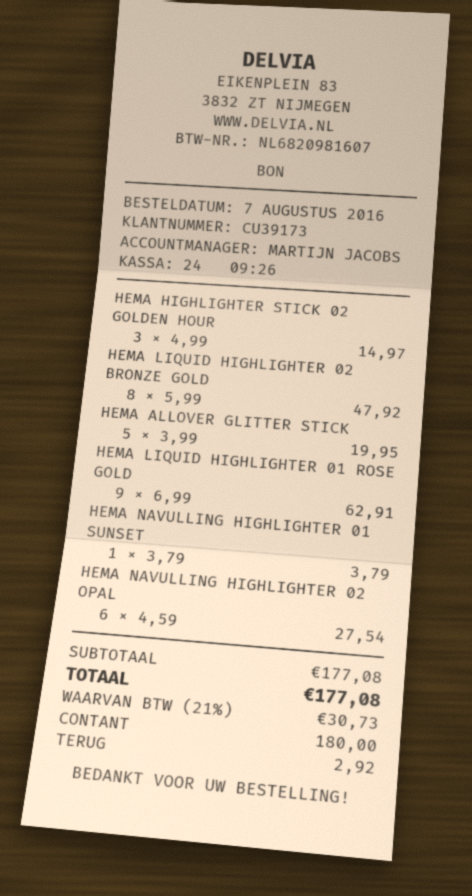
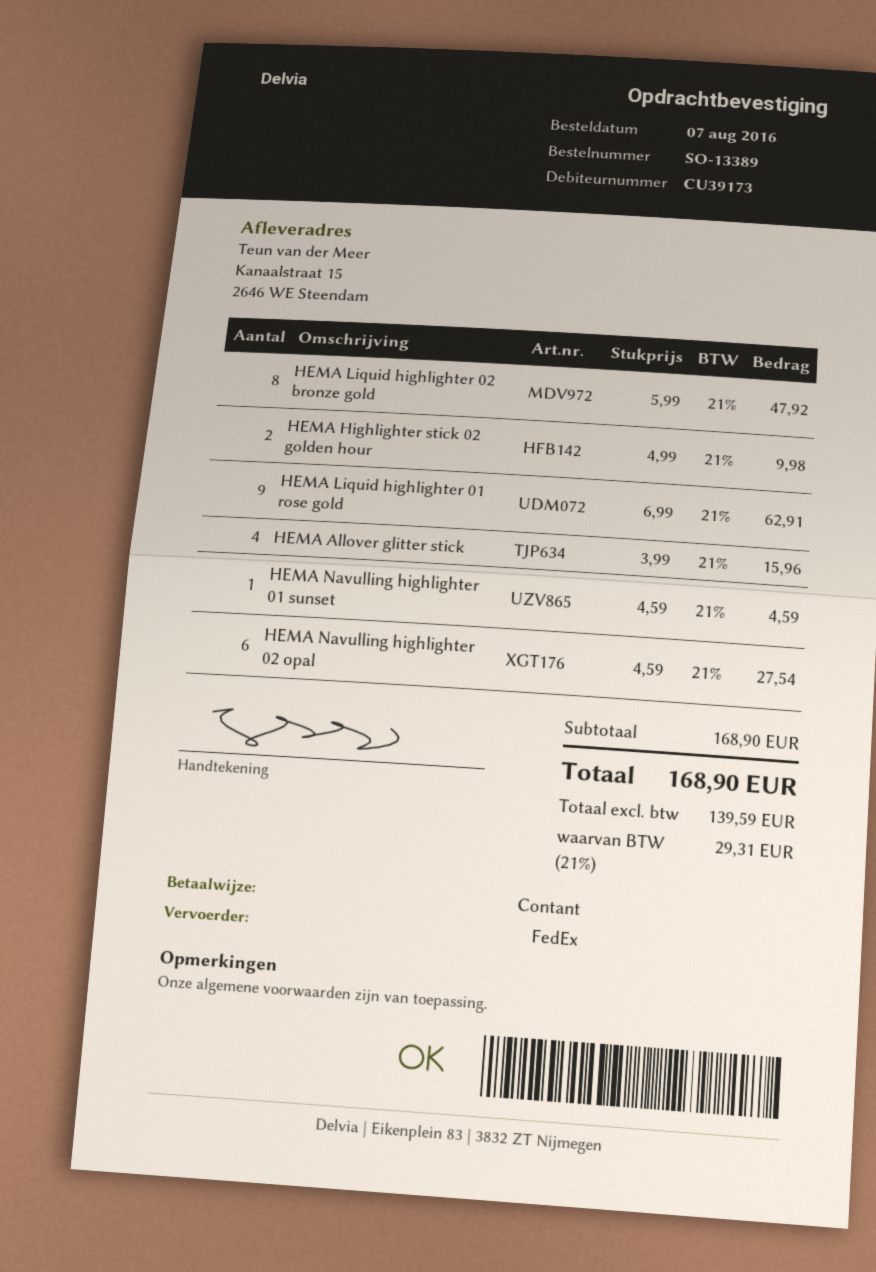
HEMA HIGHLIGHTER STICK 02 GOLDEN HOUR: 3 x 4.99 = 14.97 -> 2 x 4.99 = 9.98
HEMA ALLOVER GLITTER STICK: 5 x 3.99 = 19.95 -> 4 x 3.99 = 15.96
HEMA NAVULLING HIGHLIGHTER 01 SUNSET: 1 x 3.79 = 3.79 -> 1 x 4.59 = 4.59
subtotal: 177.08 -> 168.90
tax: 21% = 30.73 -> 21% = 29.31
total: 177.08 -> 168.90

